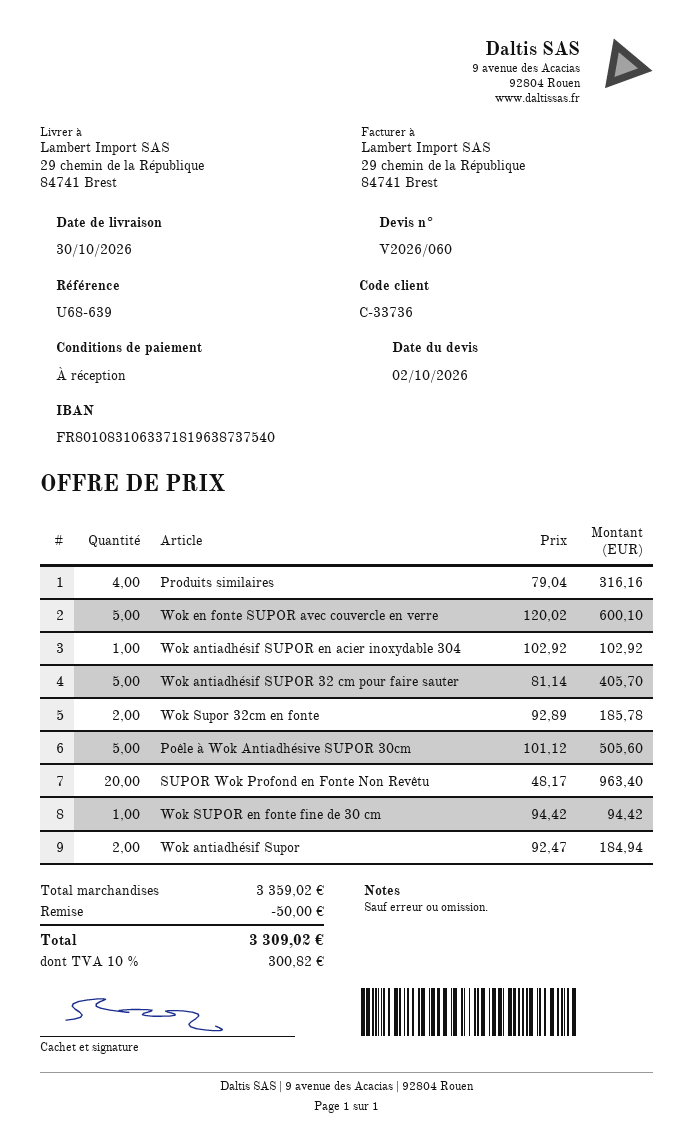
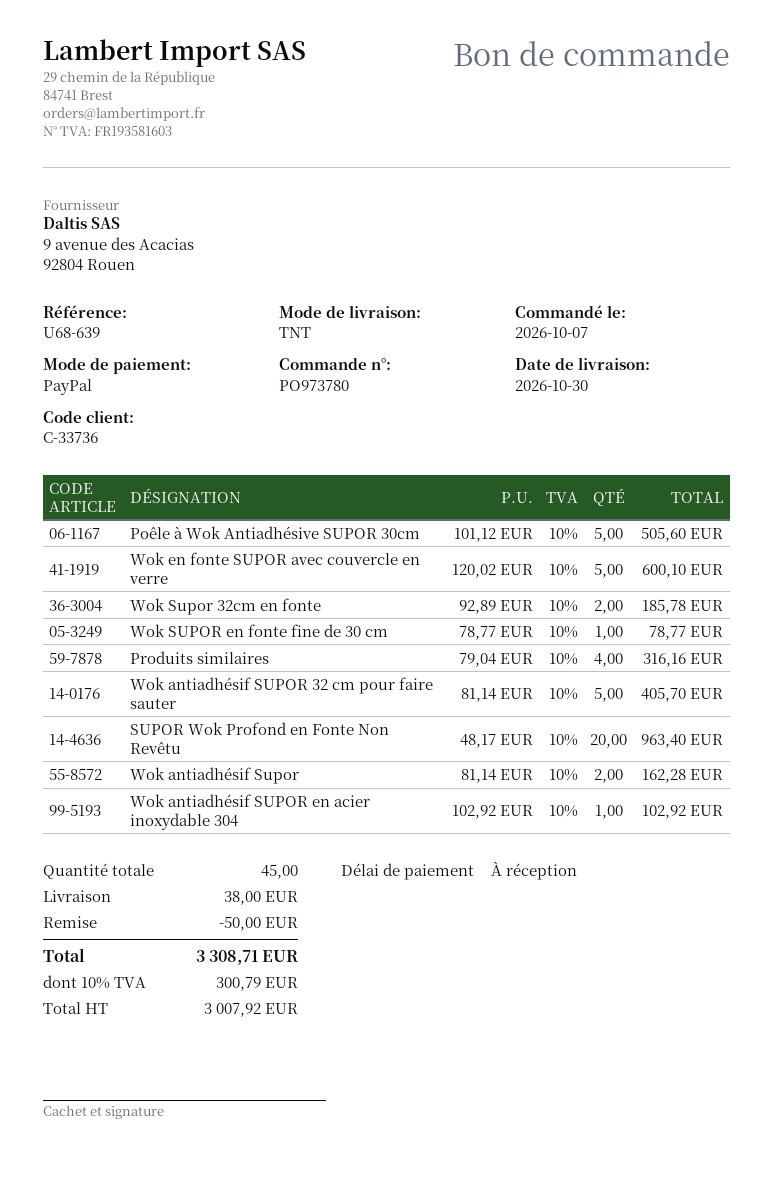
Wok SUPOR en fonte fine de 30 cm: 1 x 94.42 = 94.42 -> 1 x 78.77 = 78.77
Wok antiadhésif Supor: 2 x 92.47 = 184.94 -> 2 x 81.14 = 162.28
shipping: none -> 38.00
tax: 10% = 300.82 -> 10% = 300.79
total: 3309.02 -> 3308.71

